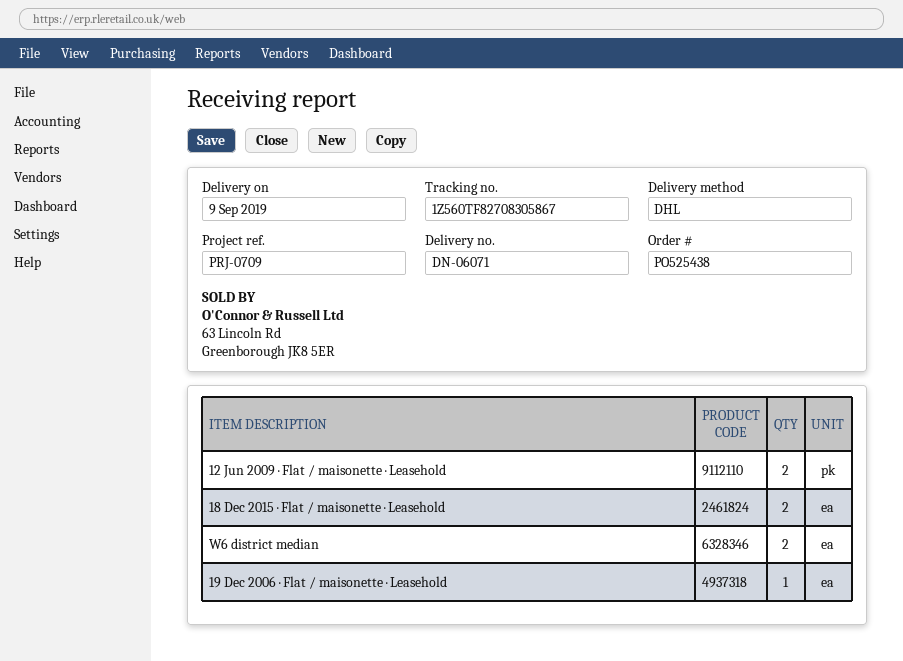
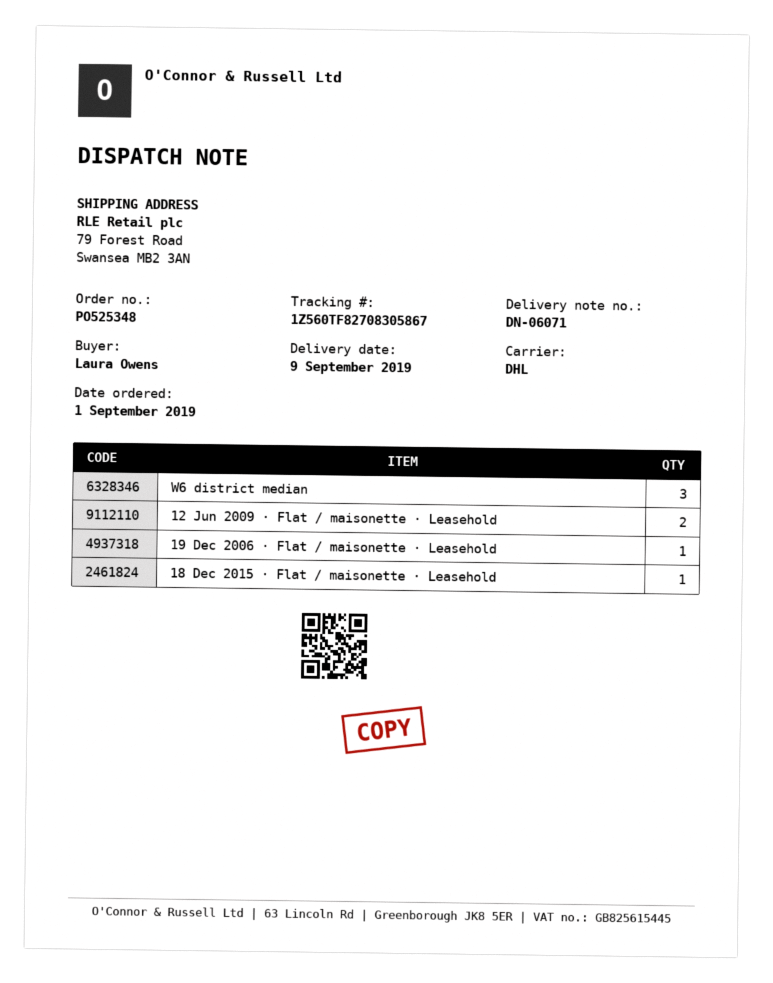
order number: PO525438 -> PO525348
18 Dec 2015 · Flat / maisonette · Leasehold: 2 -> 1
W6 district median: 2 -> 3

